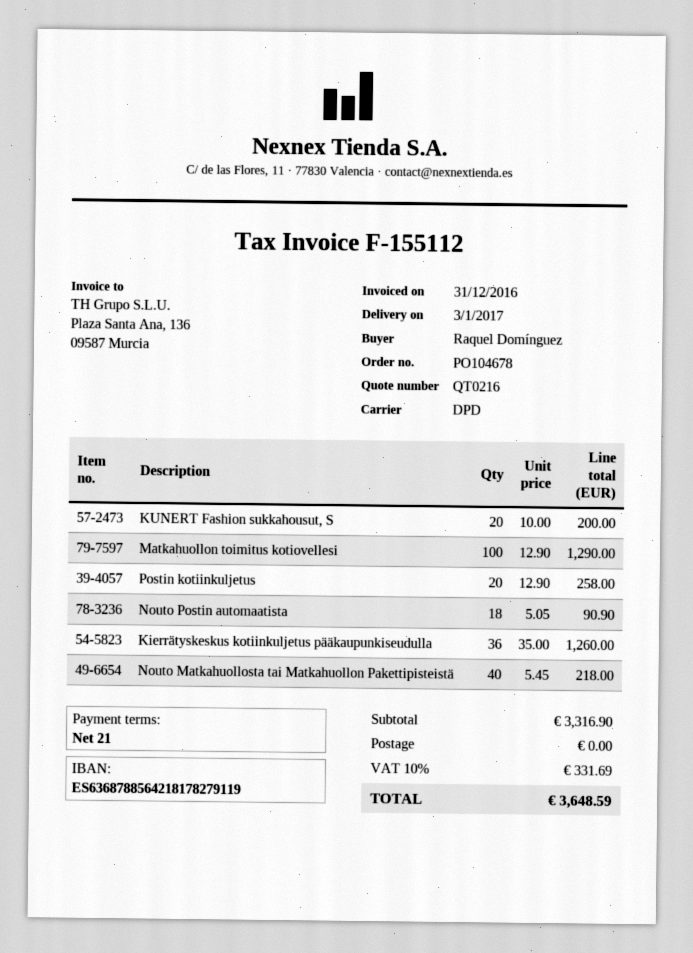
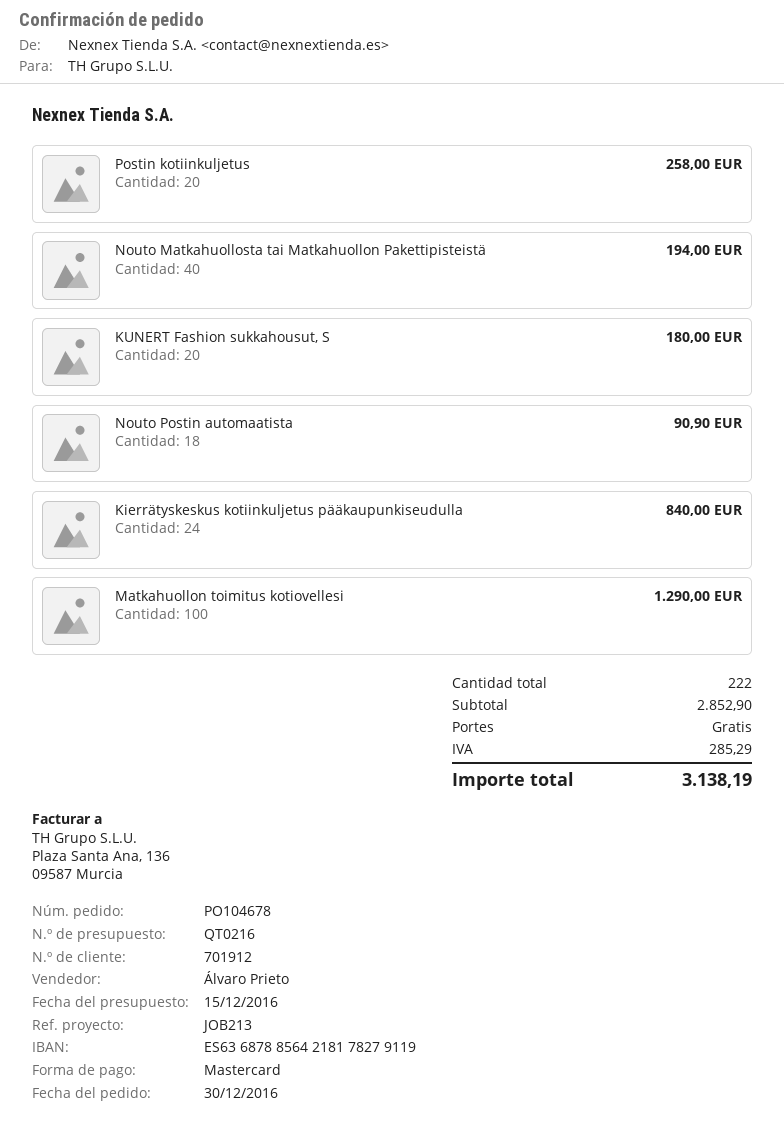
KUNERT Fashion sukkahousut, S: 20 for 200.00 -> 20 for 180.00
Kierrätyskeskus kotiinkuljetus pääkaupunkiseudulla: 36 for 1260.00 -> 24 for 840.00
Nouto Matkahuollosta tai Matkahuollon Pakettipisteistä: 40 for 218.00 -> 40 for 194.00
subtotal: 3316.90 -> 2852.90
tax: 331.69 -> 285.29
total: 3648.59 -> 3138.19

